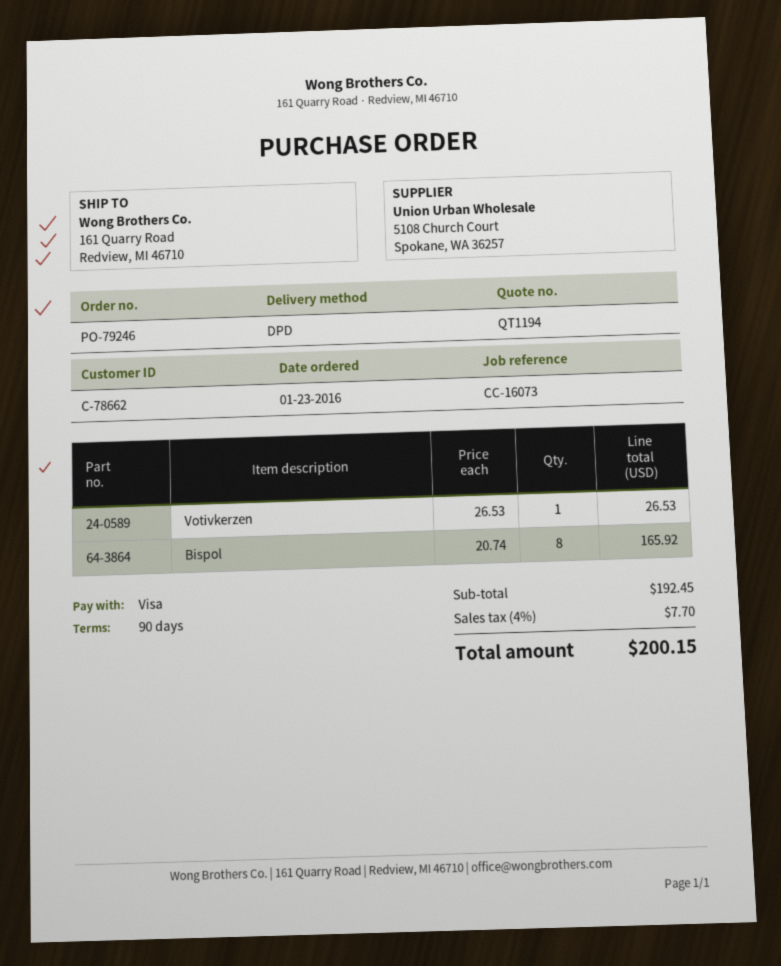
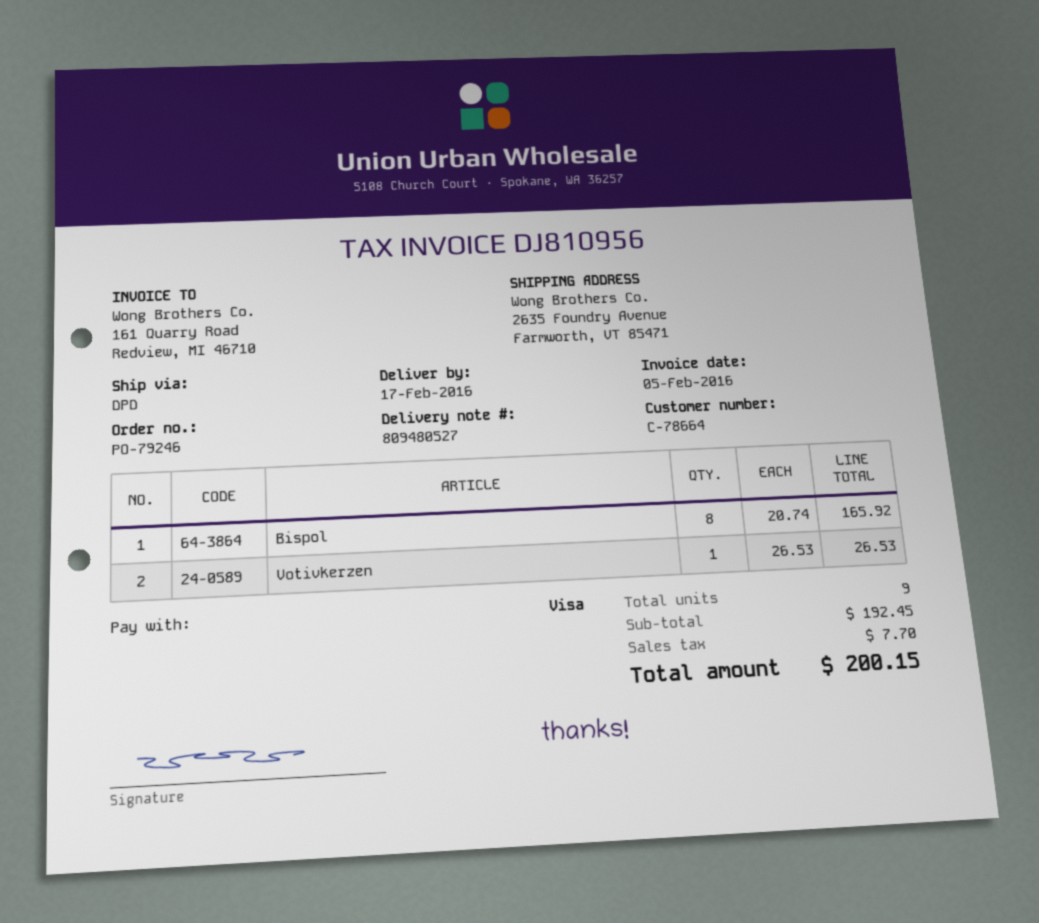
customer number: C-78662 -> C-78664
ship to: 161 Quarry Road, Redview, MI 46710 -> 2635 Foundry Avenue, Farmworth, VT 85471

